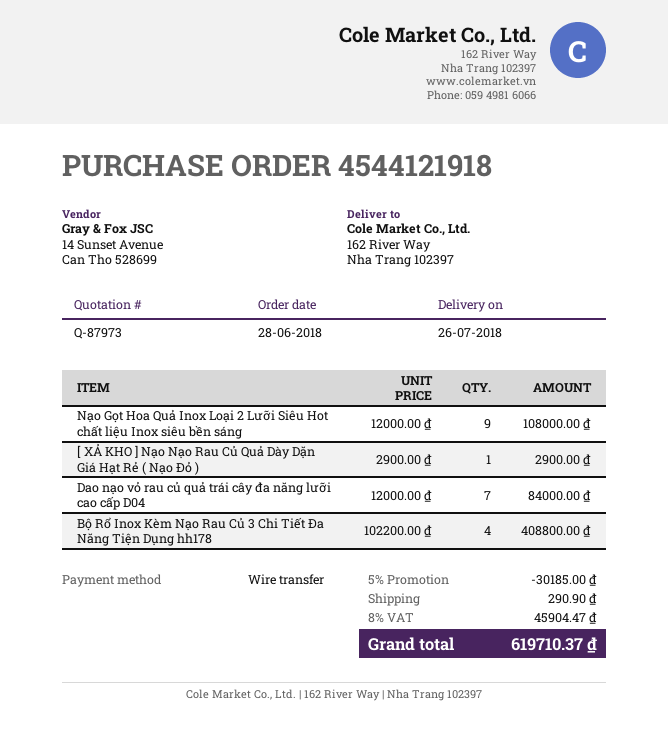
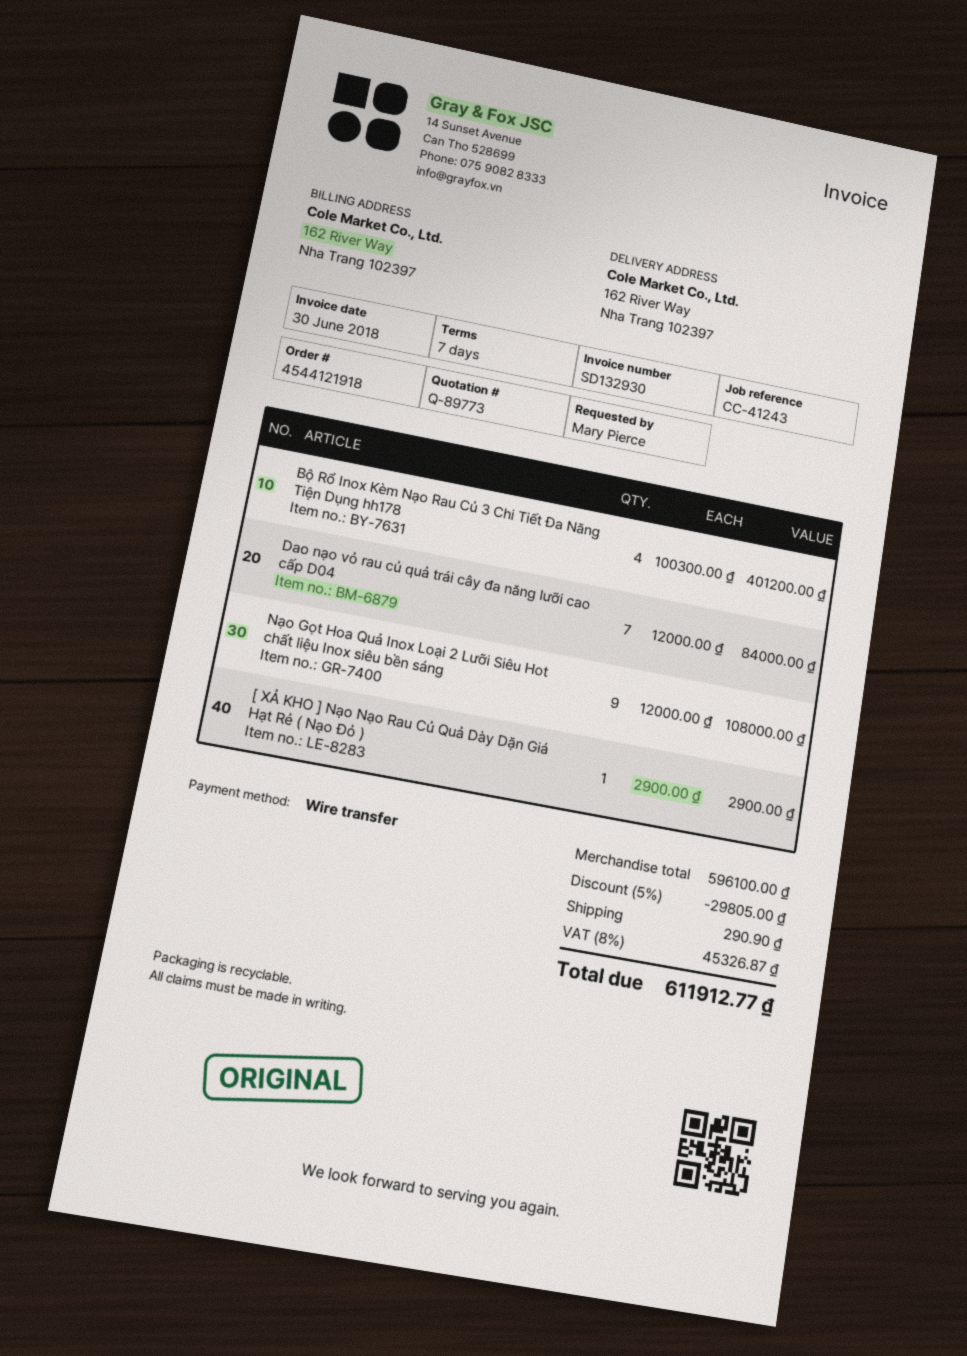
quote number: Q-87973 -> Q-89773
Bộ Rổ Inox Kèm Nạo Rau Củ 3 Chi Tiết Đa Năng Tiện Dụng hh178: 4 x 102200.00 = 408800.00 -> 4 x 100300.00 = 401200.00
discount: 5% = 30185.00 -> 5% = 29805.00
tax: 8% = 45904.47 -> 8% = 45326.87
total: 619710.37 -> 611912.77

